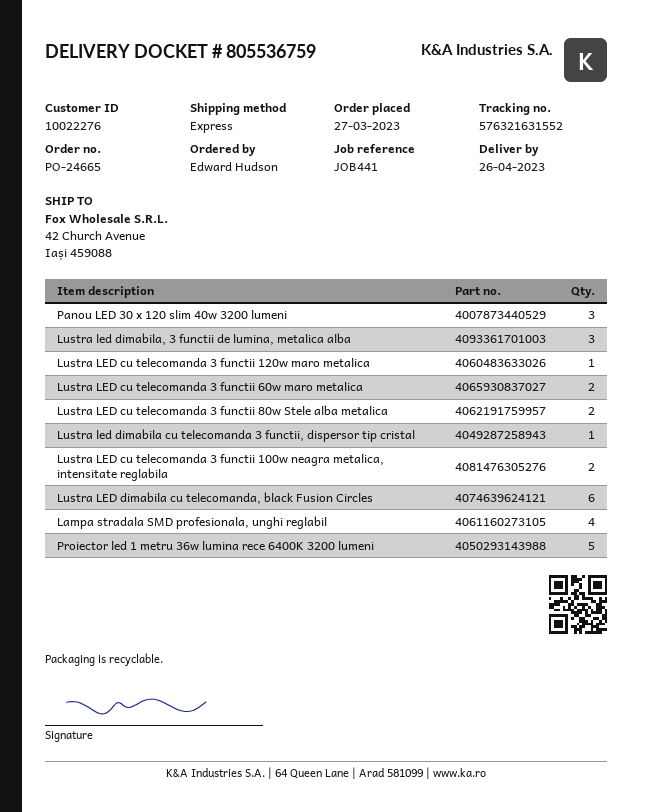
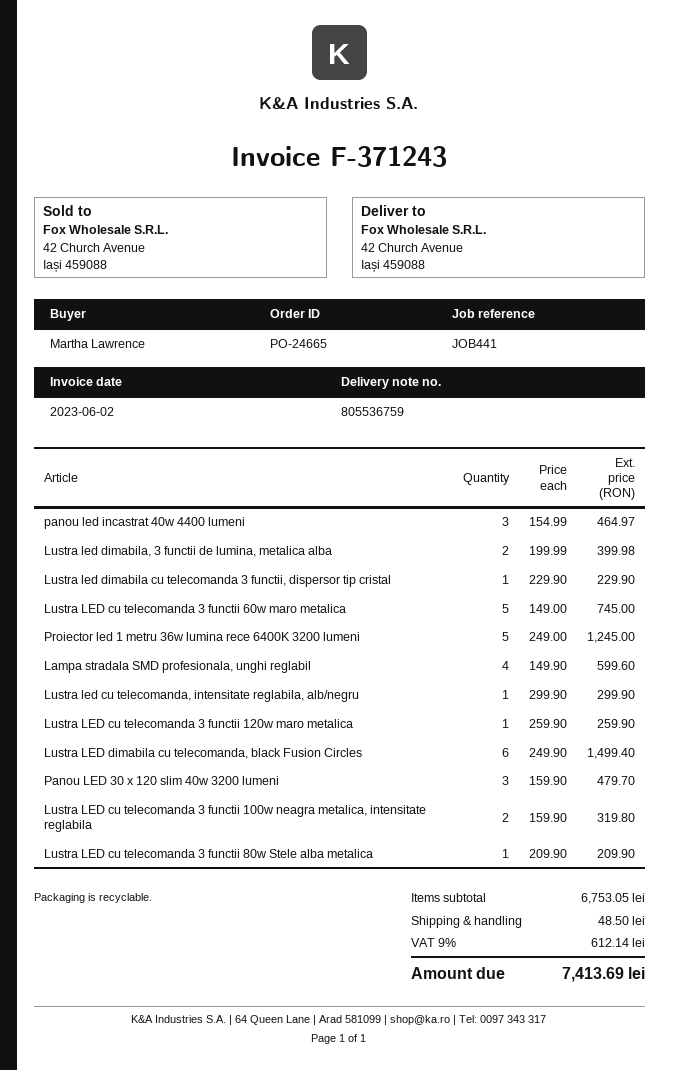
ordered by: Edward Hudson -> Martha Lawrence
Lustra led dimabila, 3 functii de lumina, metalica alba: 3 -> 2
Lustra LED cu telecomanda 3 functii 60w maro metalica: 2 -> 5
Lustra LED cu telecomanda 3 functii 80w Stele alba metalica: 2 -> 1
panou led incastrat 40w 4400 lumeni: none -> 3
Lustra led cu telecomanda, intensitate reglabila, alb/negru: none -> 1

